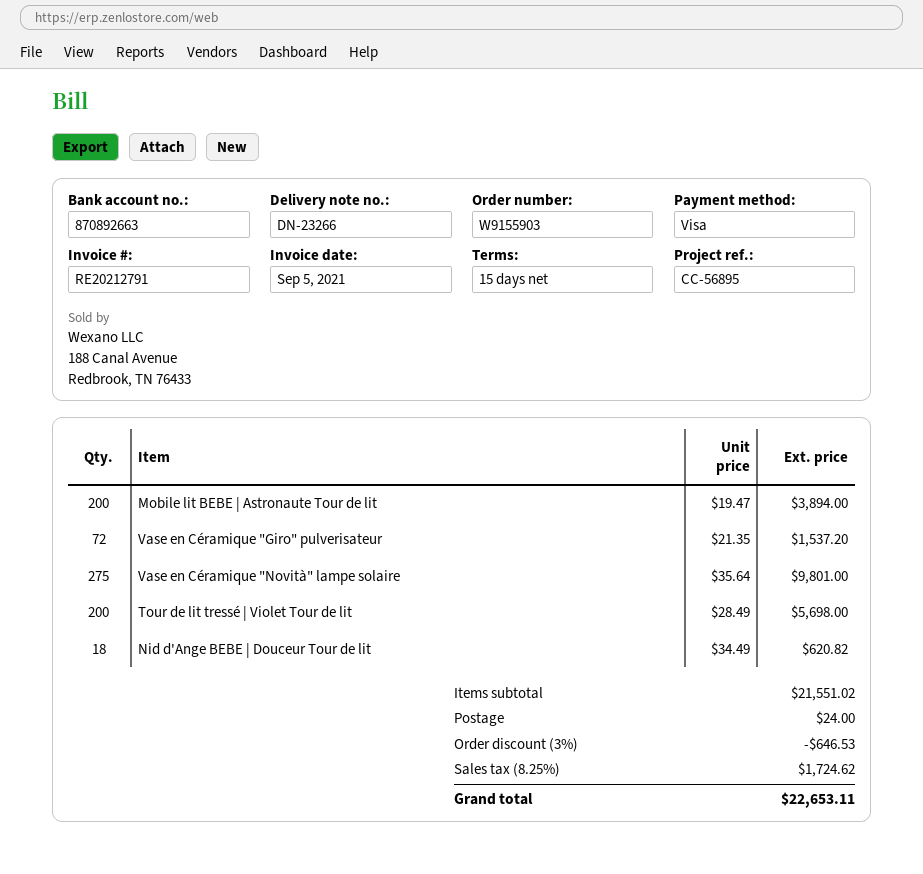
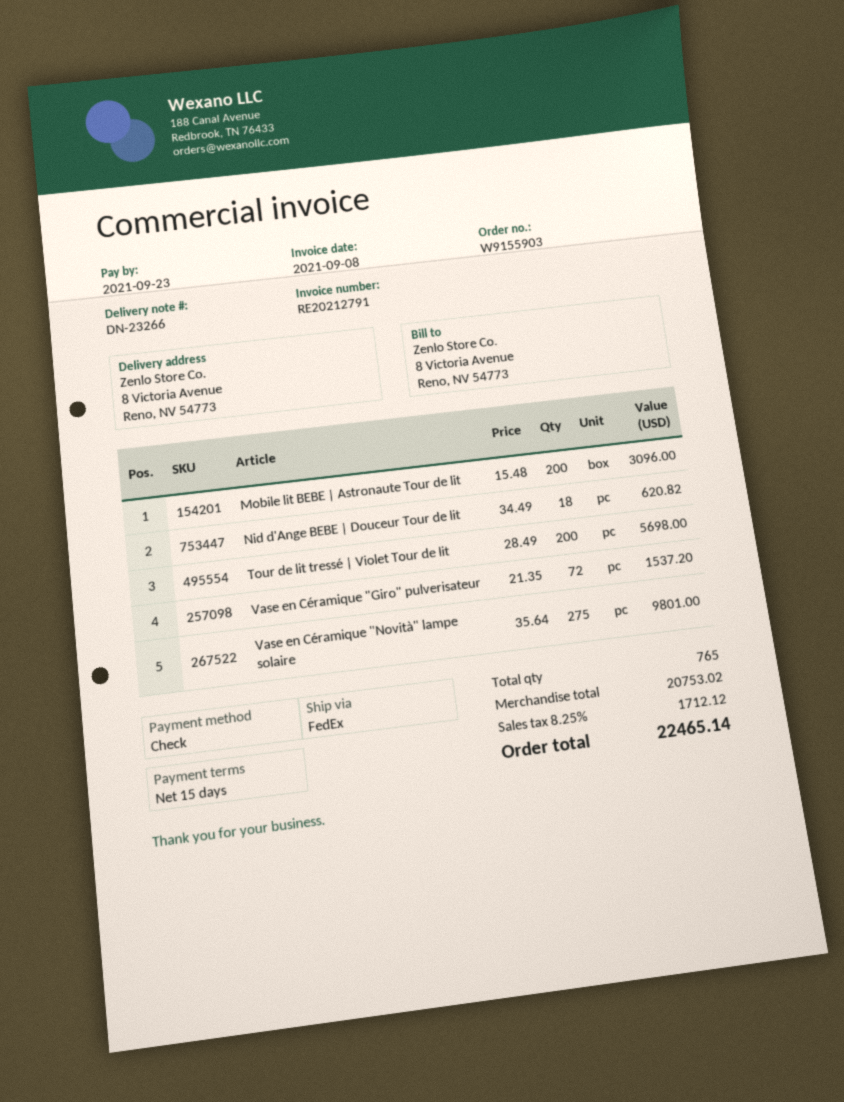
invoice date: 2021-09-05 -> 2021-09-08
payment method: Visa -> cheque
Mobile lit BEBE | Astronaute Tour de lit: 200 x 19.47 = 3894.00 -> 200 x 15.48 = 3096.00
subtotal: 21551.02 -> 20753.02
discount: 3% = 646.53 -> none
shipping: 24.00 -> none
tax: 8.25% = 1724.62 -> 8.25% = 1712.12
total: 22653.11 -> 22465.14

